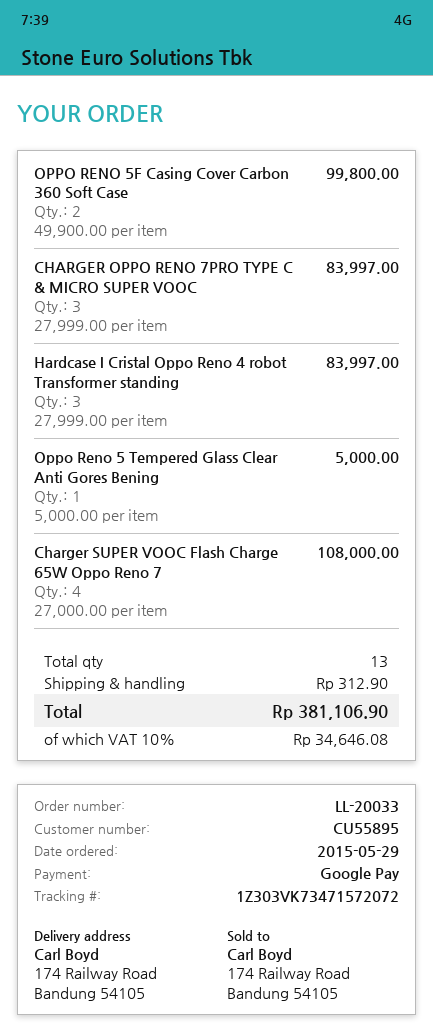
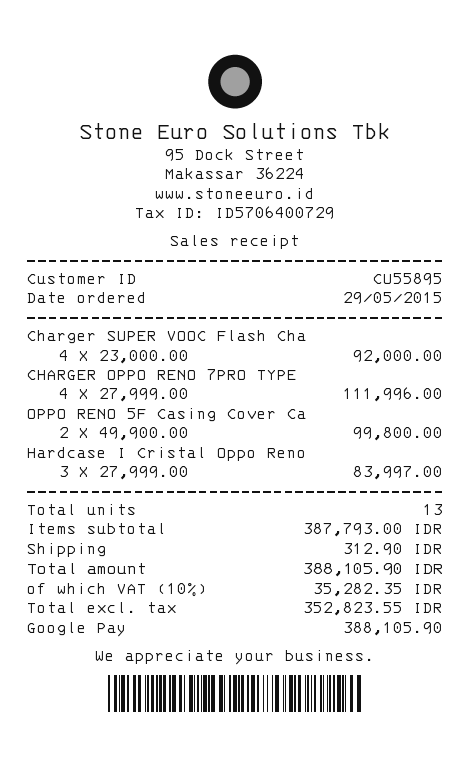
CHARGER OPPO RENO 7PRO TYPE C & MICRO SUPER VOOC: 3 x 27999.00 = 83997.00 -> 4 x 27999.00 = 111996.00
Oppo Reno 5 Tempered Glass Clear Anti Gores Bening: 1 x 5000.00 = 5000.00 -> none
Charger SUPER VOOC Flash Charge 65W Oppo Reno 7: 4 x 27000.00 = 108000.00 -> 4 x 23000.00 = 92000.00
tax: 10% = 34646.08 -> 10% = 35282.35
total: 381106.90 -> 388105.90

